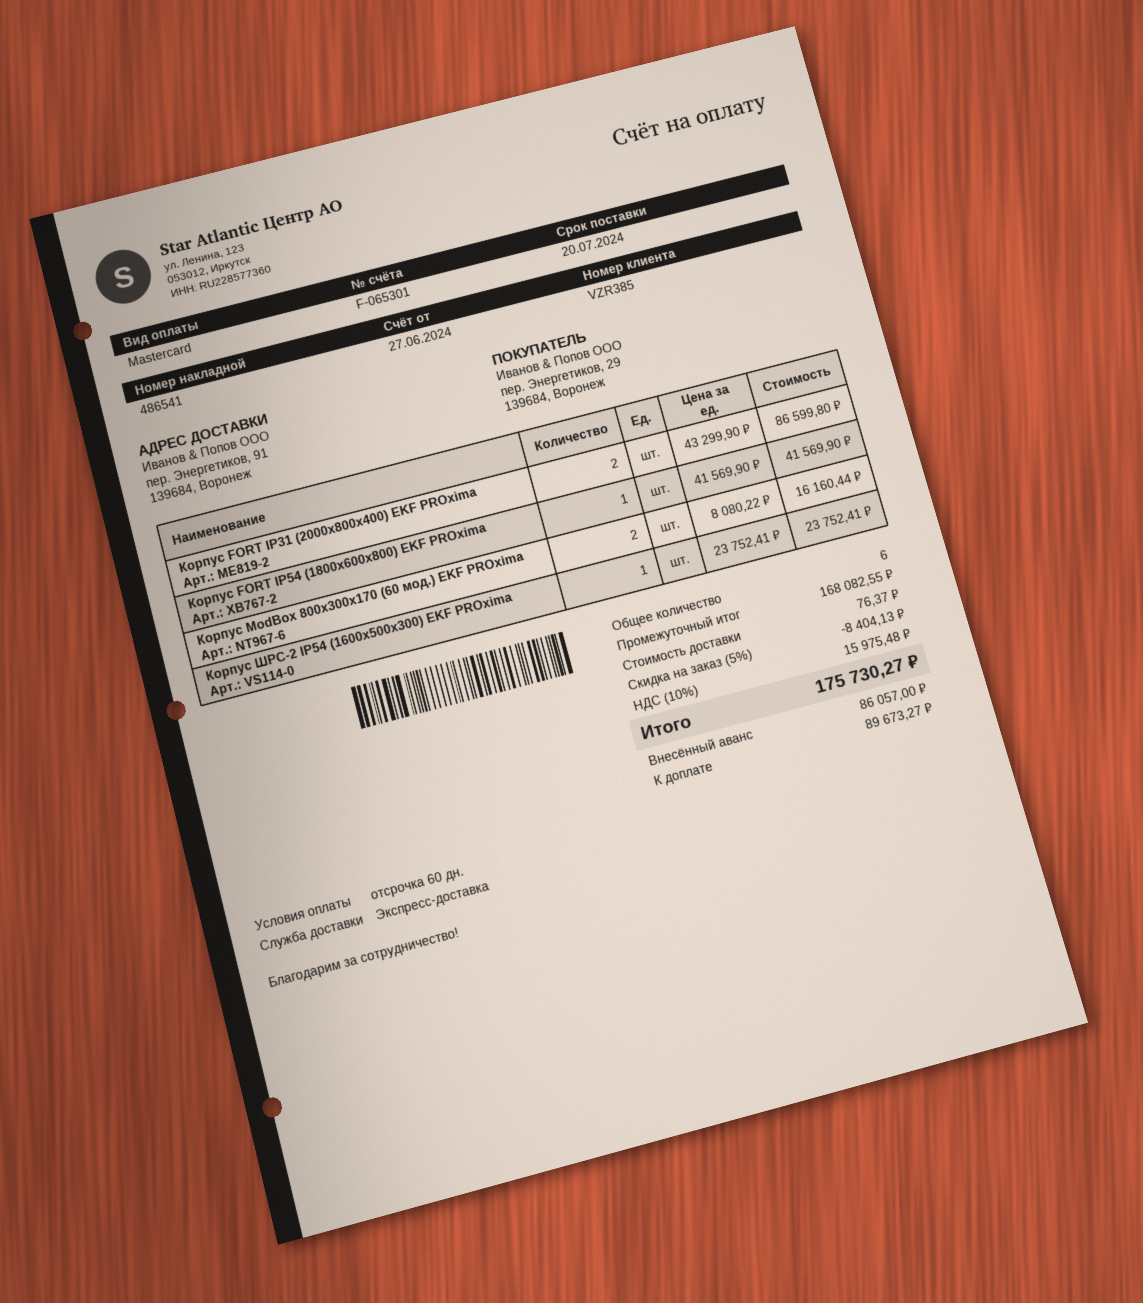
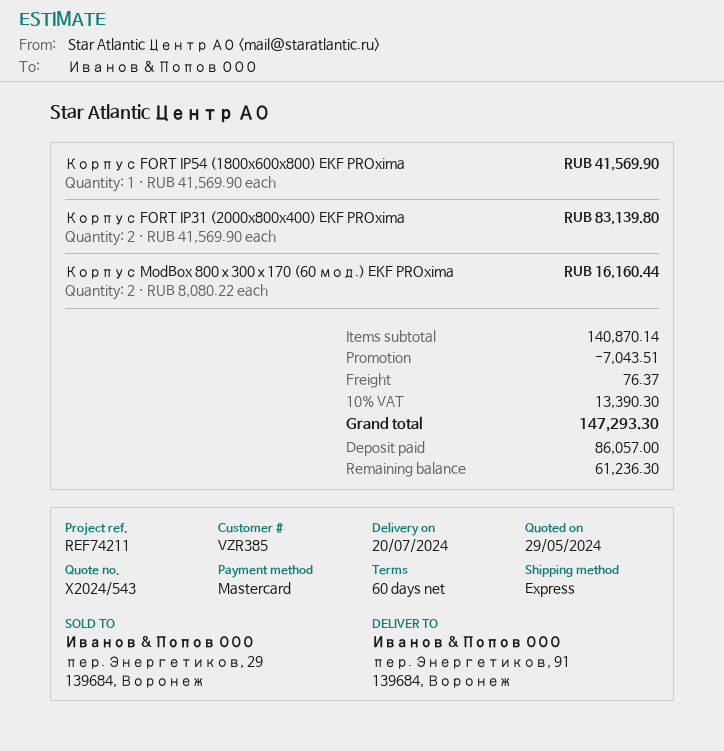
Корпус FORT IP31 (2000x800x400) EKF PROxima: 2 x 43299.90 = 86599.80 -> 2 x 41569.90 = 83139.80
Корпус ШРС-2 IP54 (1600х500х300) EKF PROxima: 1 x 23752.41 = 23752.41 -> none
subtotal: 168082.55 -> 140870.14
discount: 8404.13 -> 7043.51
tax: 10% = 15975.48 -> 10% = 13390.30
total: 175730.27 -> 147293.30
balance: 89673.27 -> 61236.30

